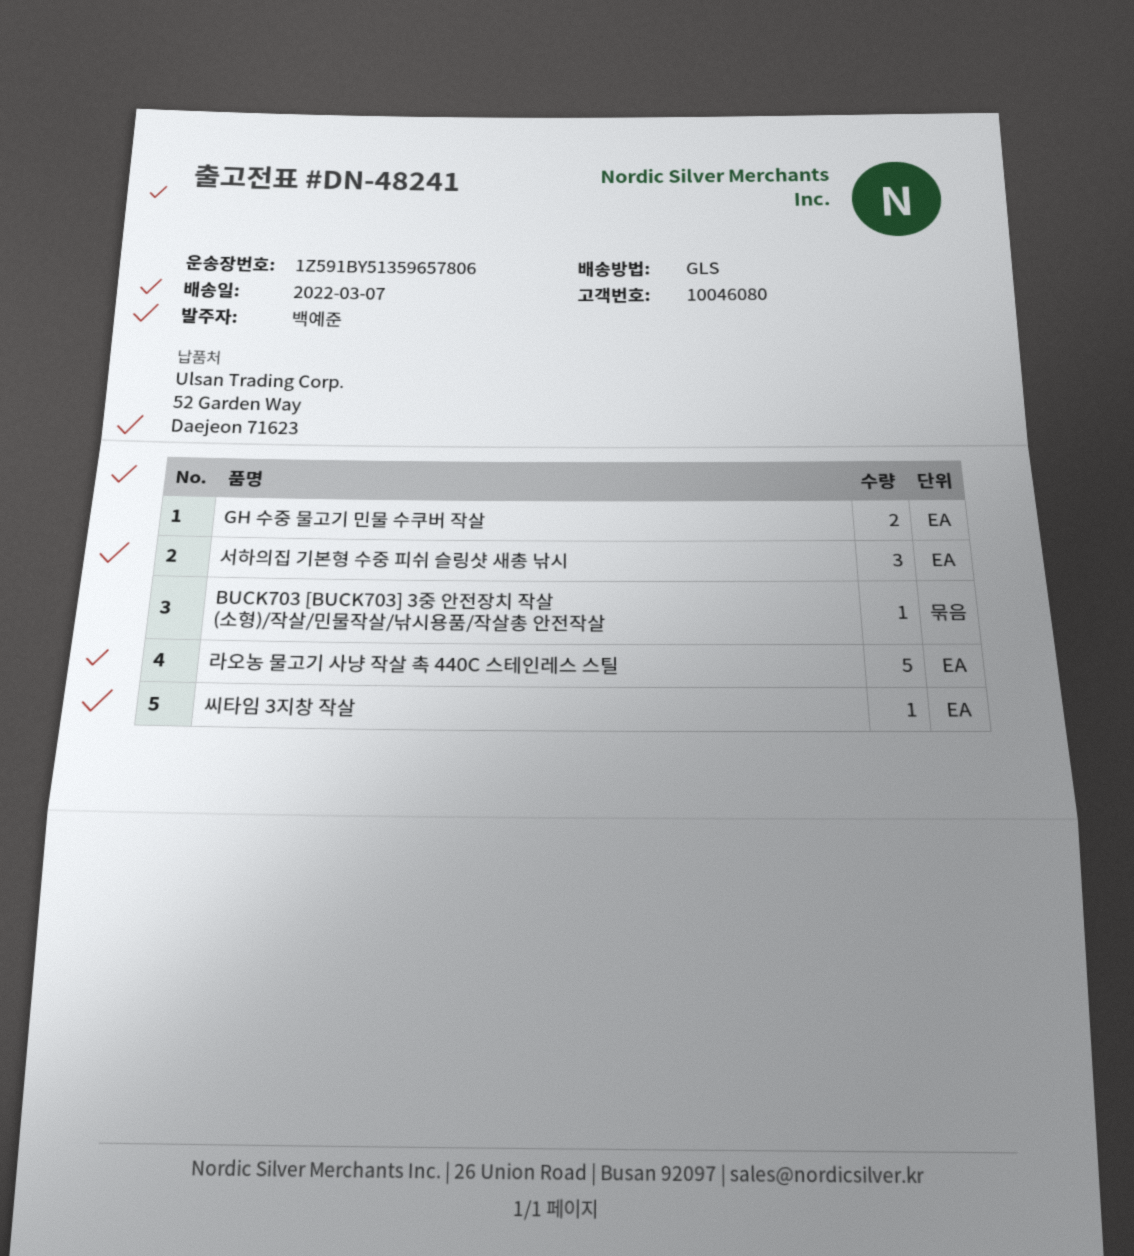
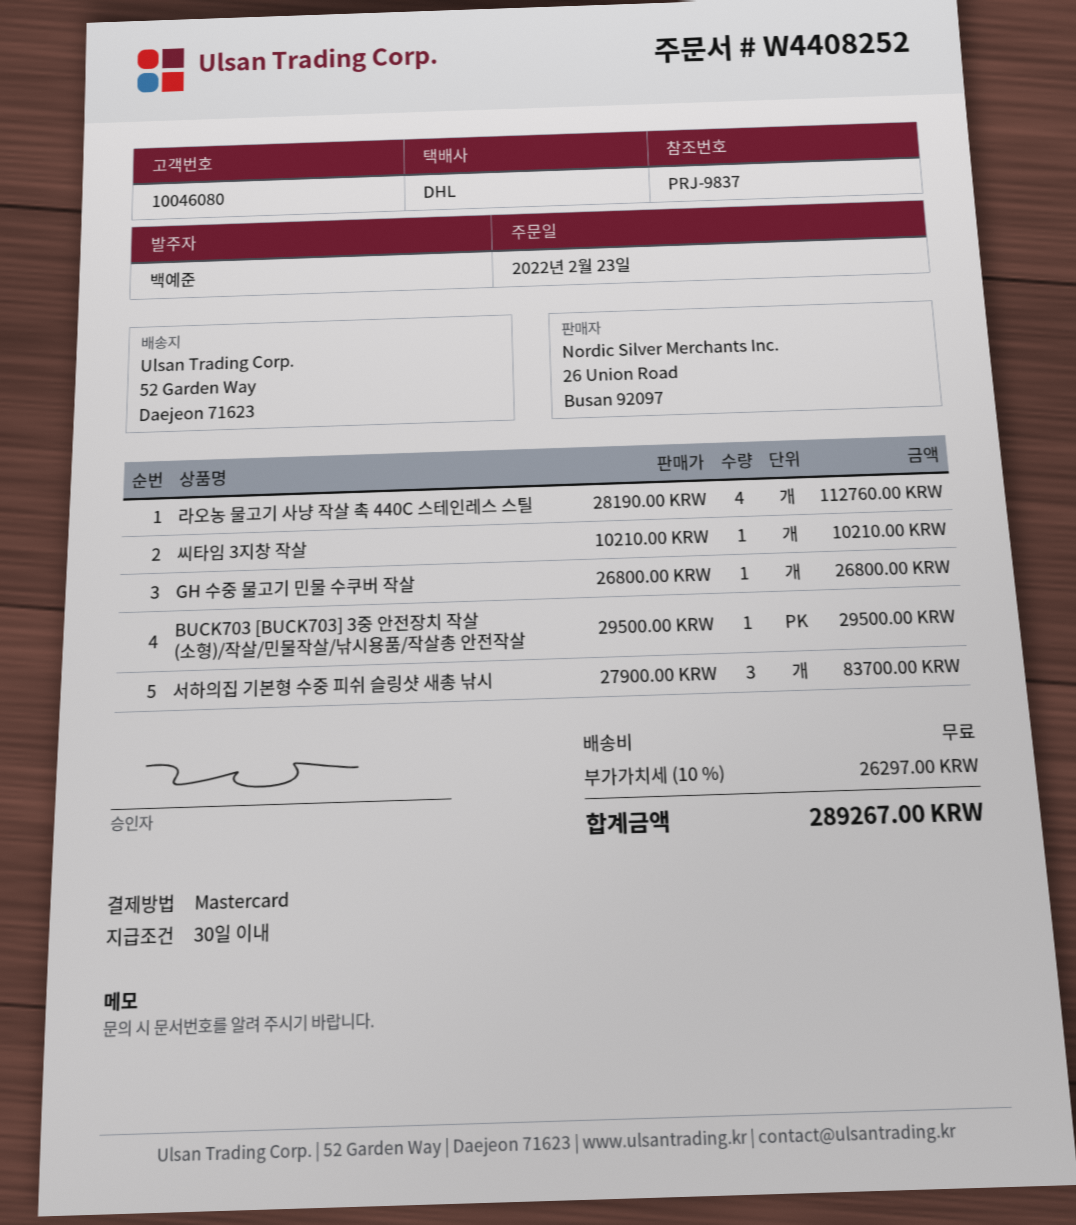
shipping method: GLS -> DHL
GH 수중 물고기 민물 수쿠버 작살: 2 -> 1
라오농 물고기 사냥 작살 촉 440C 스테인레스 스틸: 5 -> 4

